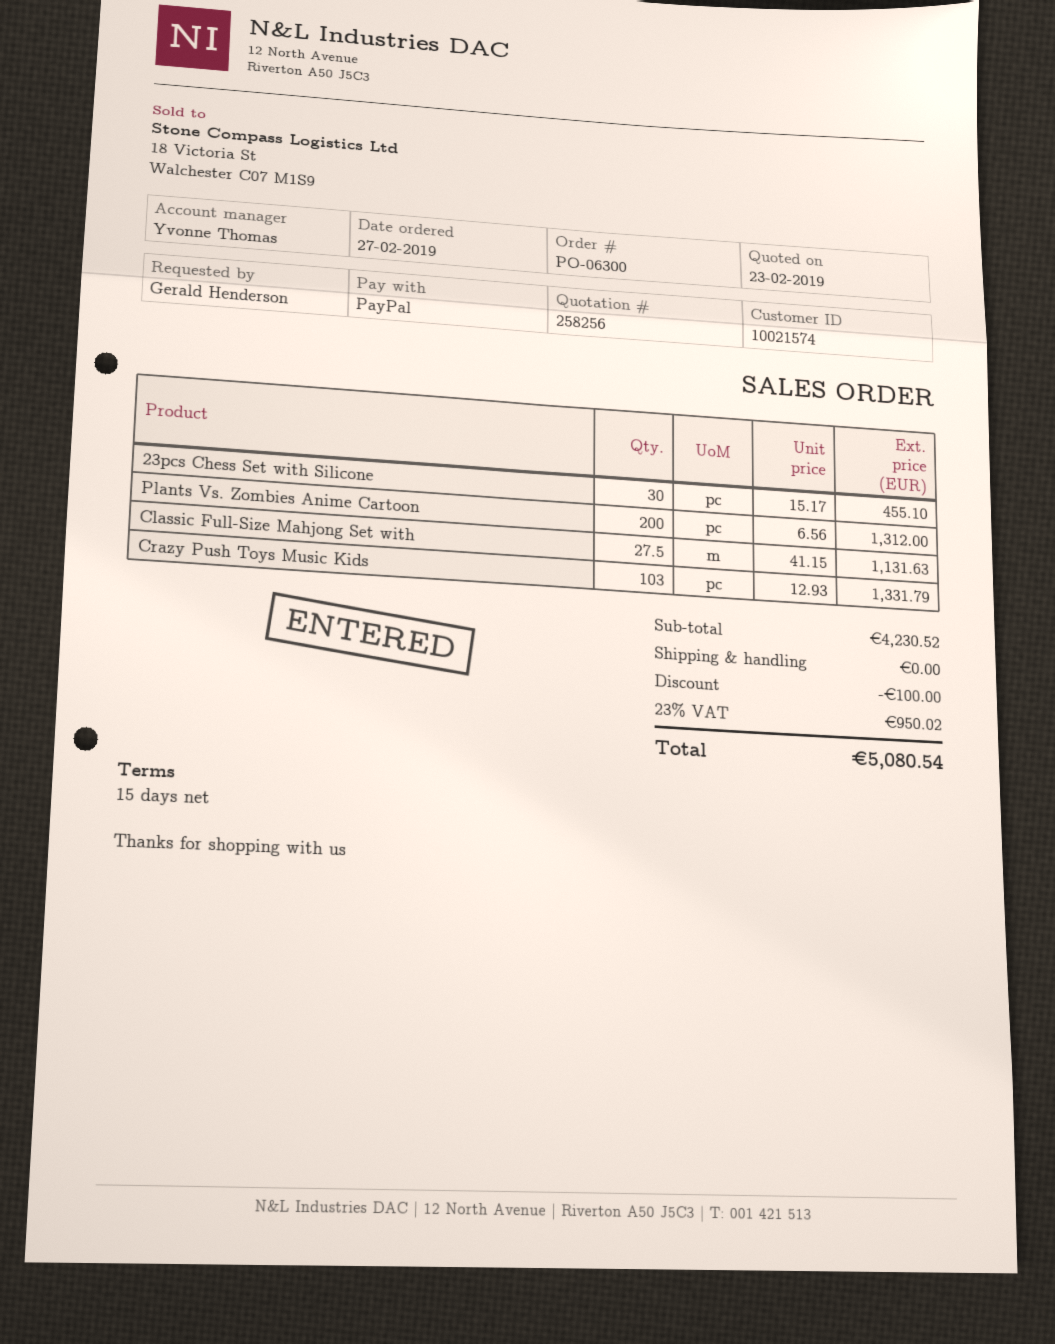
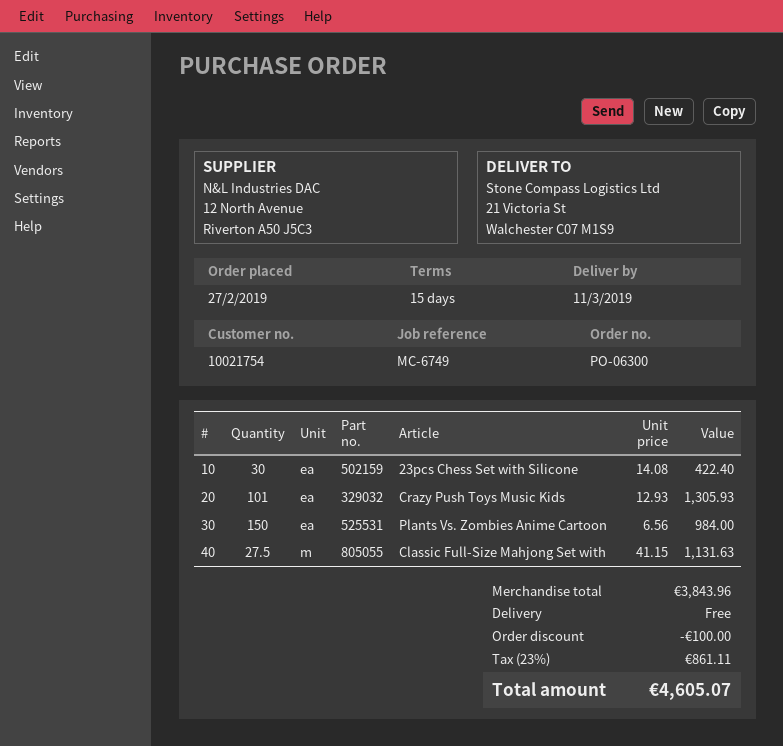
customer number: 10021574 -> 10021754
23pcs Chess Set with Silicone: 30 x 15.17 = 455.10 -> 30 x 14.08 = 422.40
Plants Vs. Zombies Anime Cartoon: 200 x 6.56 = 1312.00 -> 150 x 6.56 = 984.00
Crazy Push Toys Music Kids: 103 x 12.93 = 1331.79 -> 101 x 12.93 = 1305.93
subtotal: 4230.52 -> 3843.96
tax: 23% = 950.02 -> 23% = 861.11
total: 5080.54 -> 4605.07

